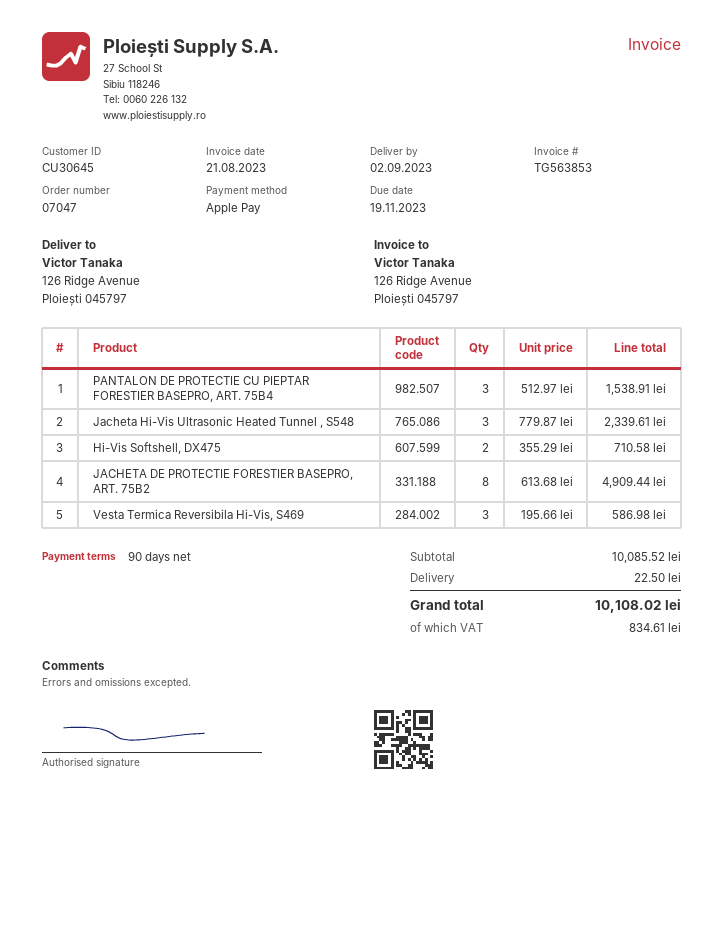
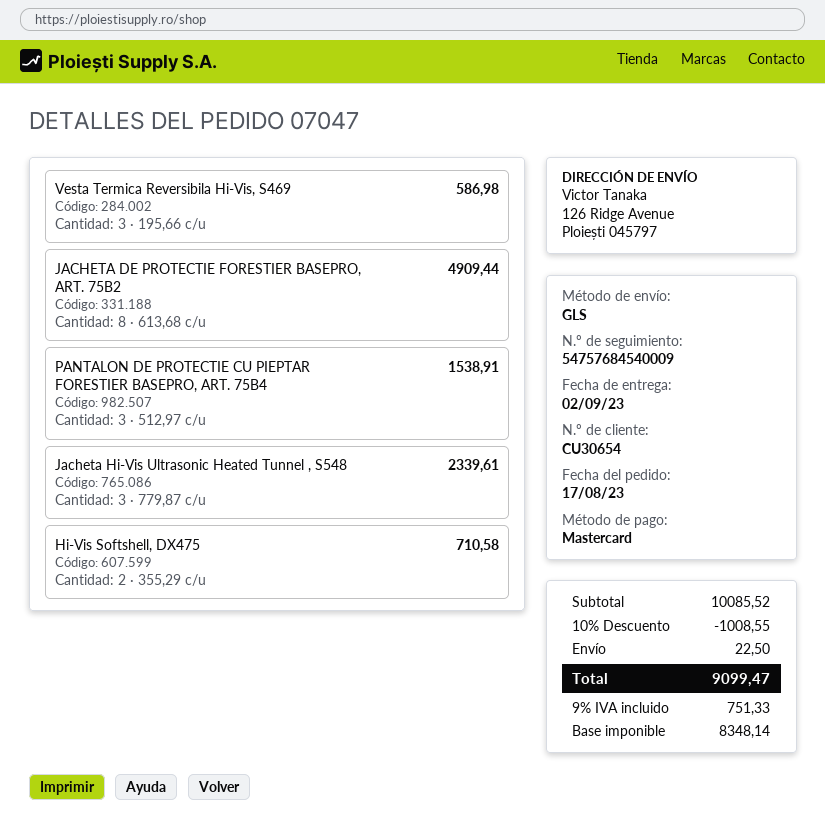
customer number: CU30645 -> CU30654
payment method: Apple Pay -> Mastercard
discount: none -> 10% = 1008.55
tax: 834.61 -> 751.33
total: 10108.02 -> 9099.47

